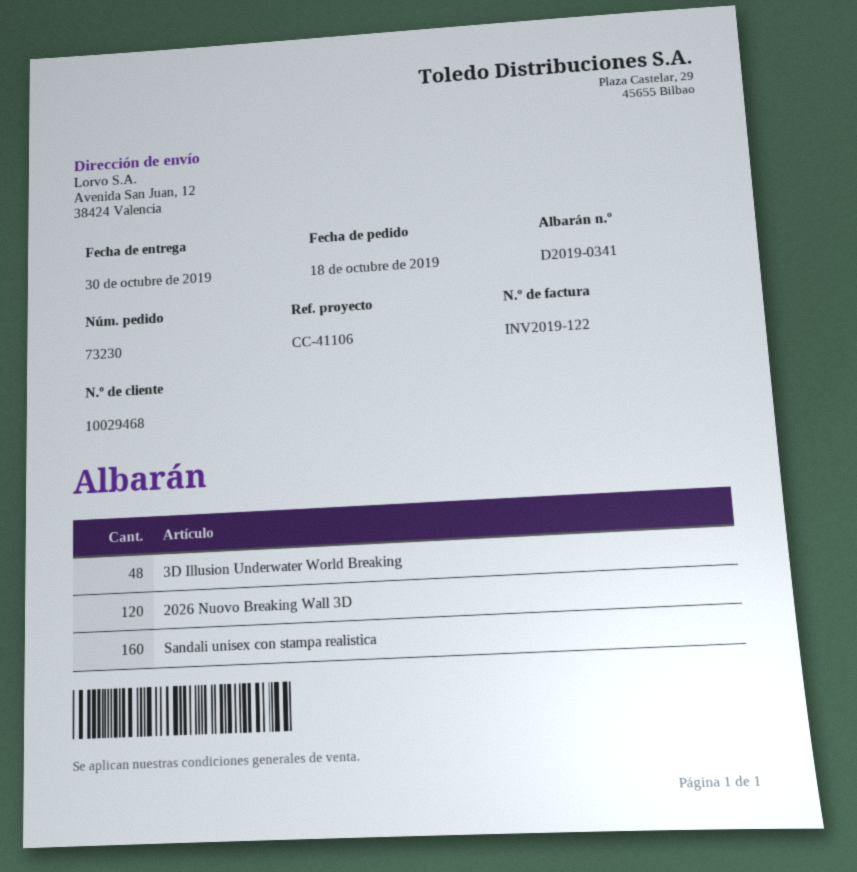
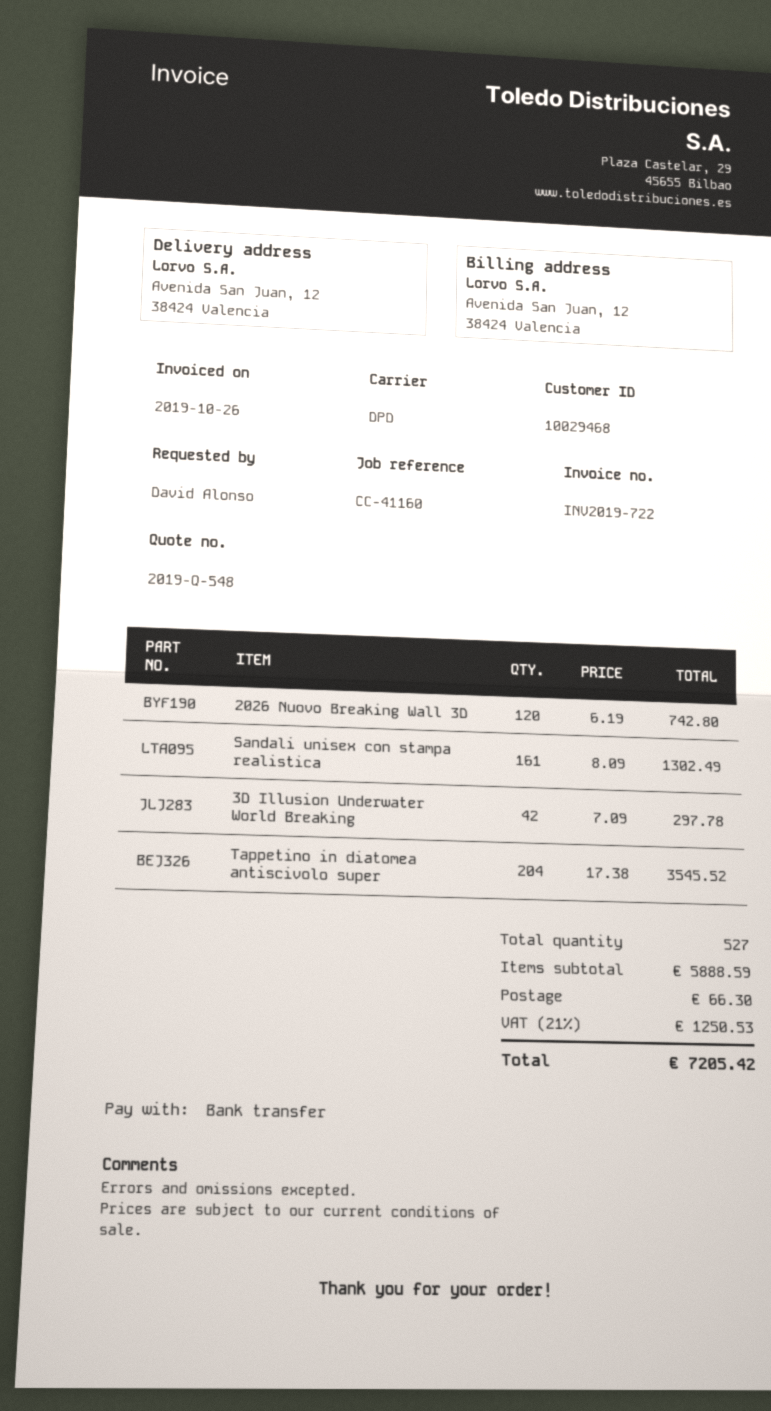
invoice number: INV2019-122 -> INV2019-722
reference: CC-41106 -> CC-41160
3D Illusion Underwater World Breaking: 48 -> 42
Sandali unisex con stampa realistica: 160 -> 161
Tappetino in diatomea antiscivolo super: none -> 204

